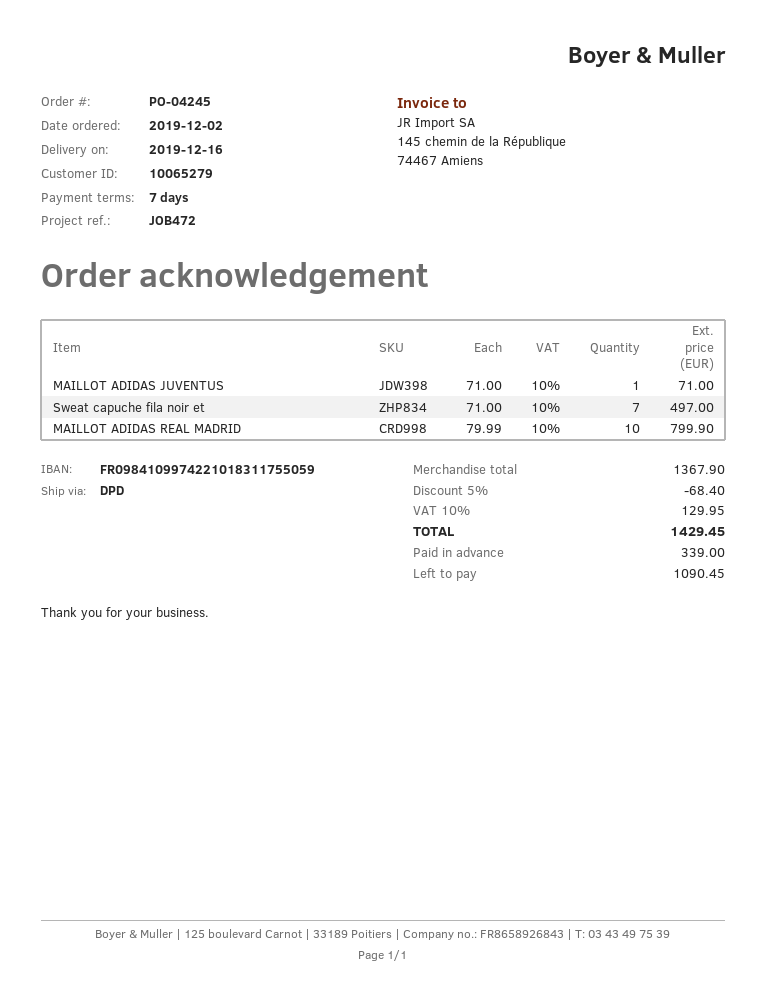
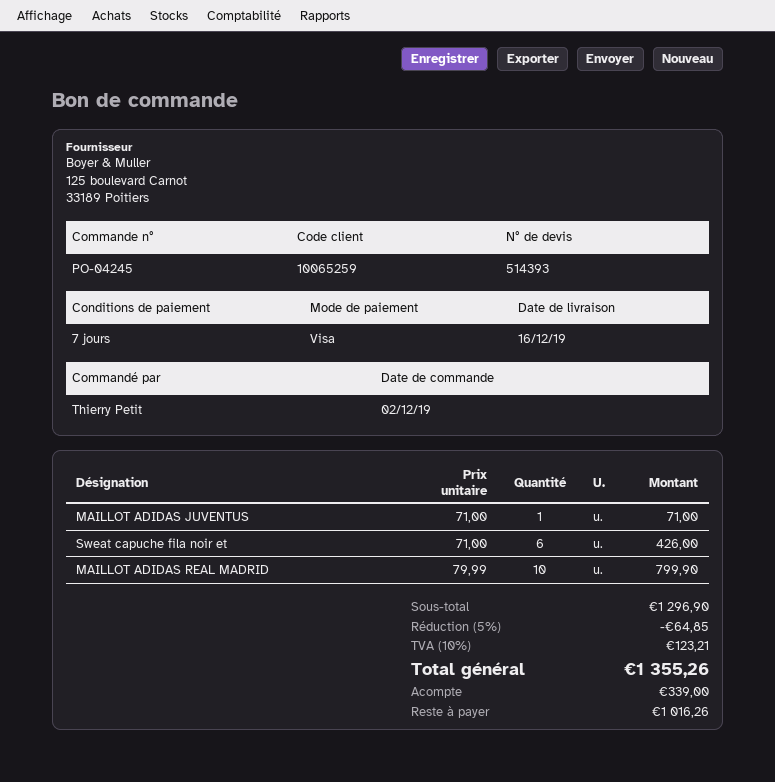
customer number: 10065279 -> 10065259
Sweat capuche fila noir et: 7 x 71.00 = 497.00 -> 6 x 71.00 = 426.00
subtotal: 1367.90 -> 1296.90
discount: 5% = 68.40 -> 5% = 64.85
tax: 10% = 129.95 -> 10% = 123.21
total: 1429.45 -> 1355.26
balance: 1090.45 -> 1016.26

